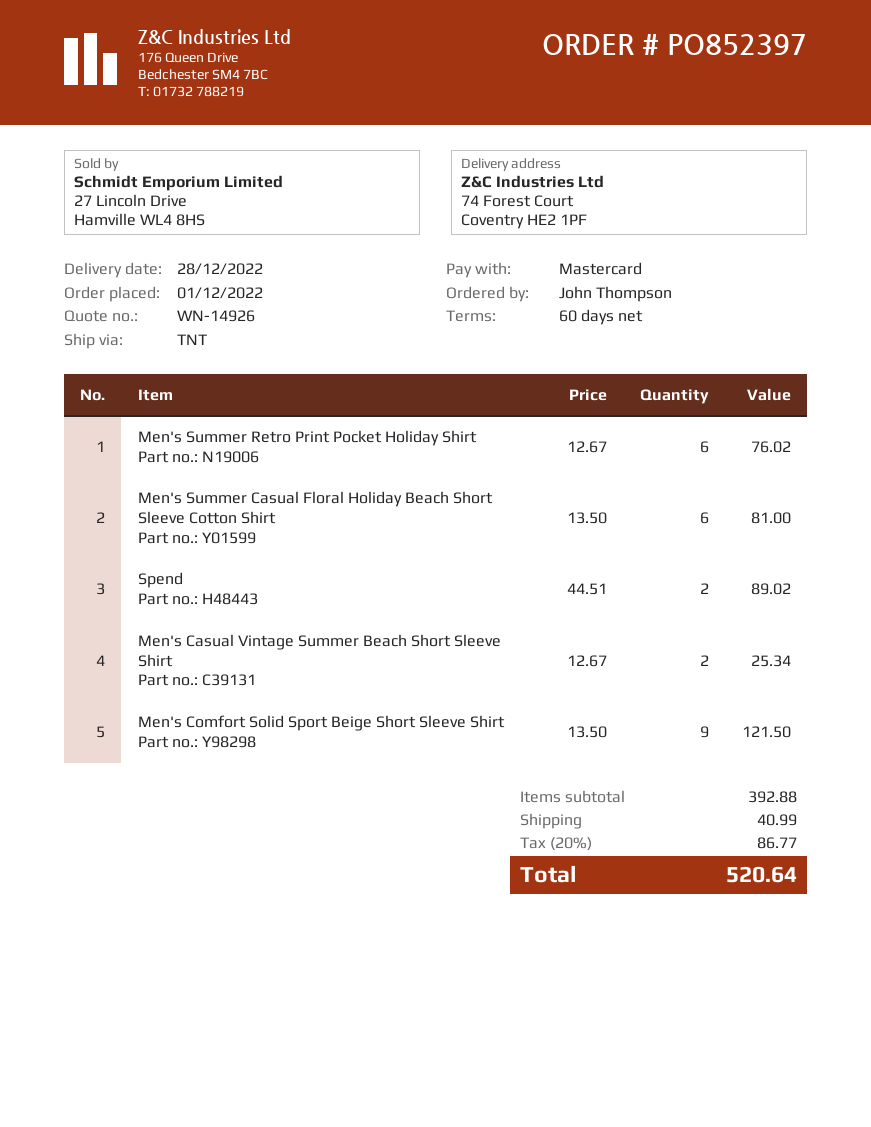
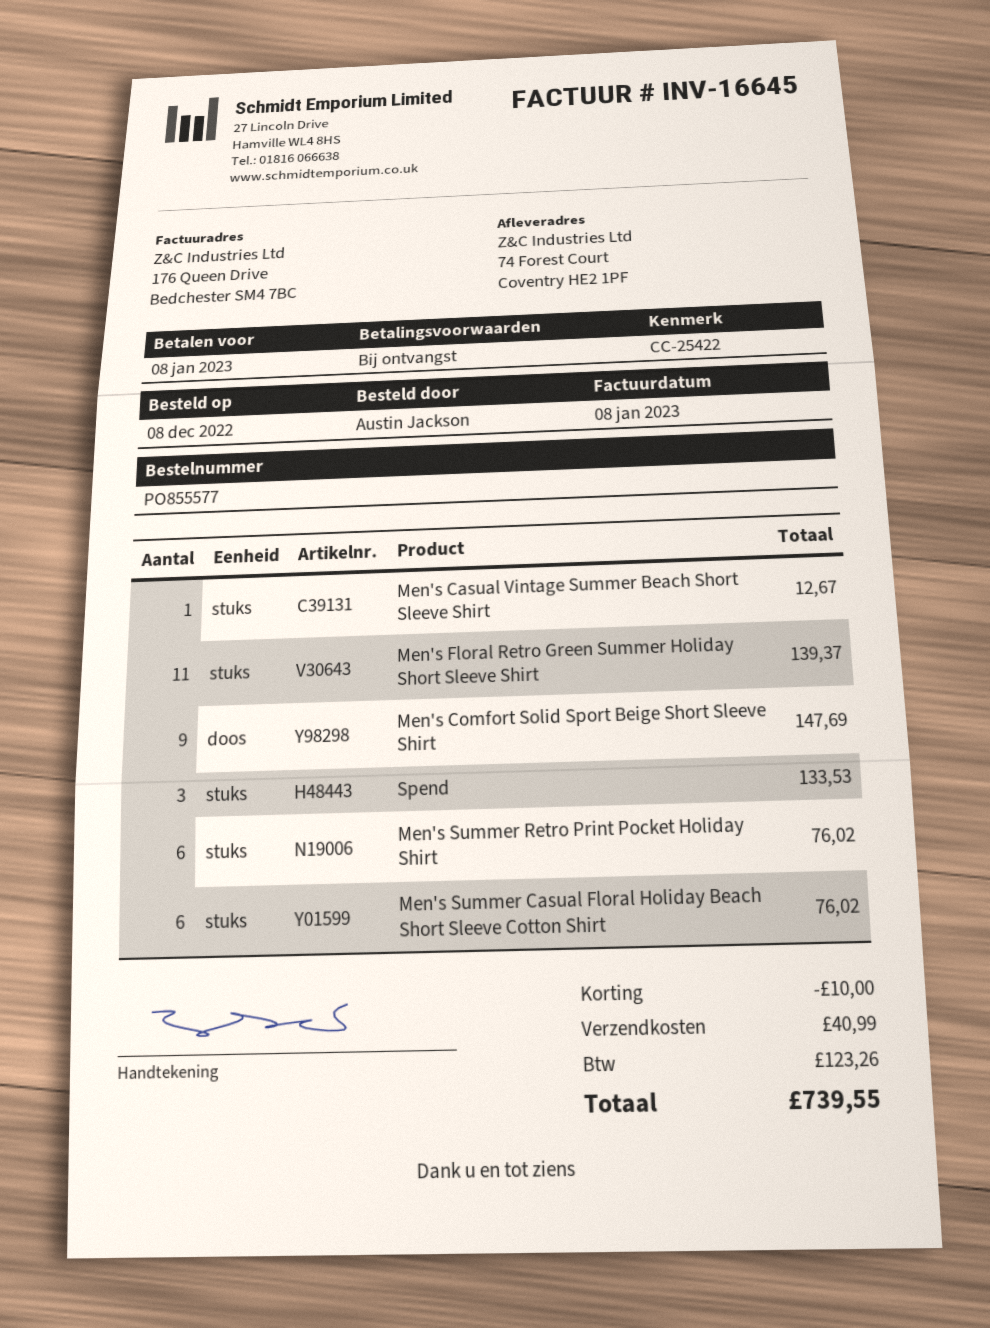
order number: PO852397 -> PO855577
order date: 2022-12-01 -> 2022-12-08
payment terms: 60 days -> on receipt
ordered by: John Thompson -> Austin Jackson
Men's Summer Casual Floral Holiday Beach Short Sleeve Cotton Shirt: 6 for 81.00 -> 6 for 76.02
Spend: 2 for 89.02 -> 3 for 133.53
Men's Casual Vintage Summer Beach Short Sleeve Shirt: 2 for 25.34 -> 1 for 12.67
Men's Comfort Solid Sport Beige Short Sleeve Shirt: 9 for 121.50 -> 9 for 147.69
Men's Floral Retro Green Summer Holiday Short Sleeve Shirt: none -> 11 for 139.37
discount: none -> 10.00
tax: 86.77 -> 123.26
total: 520.64 -> 739.55

